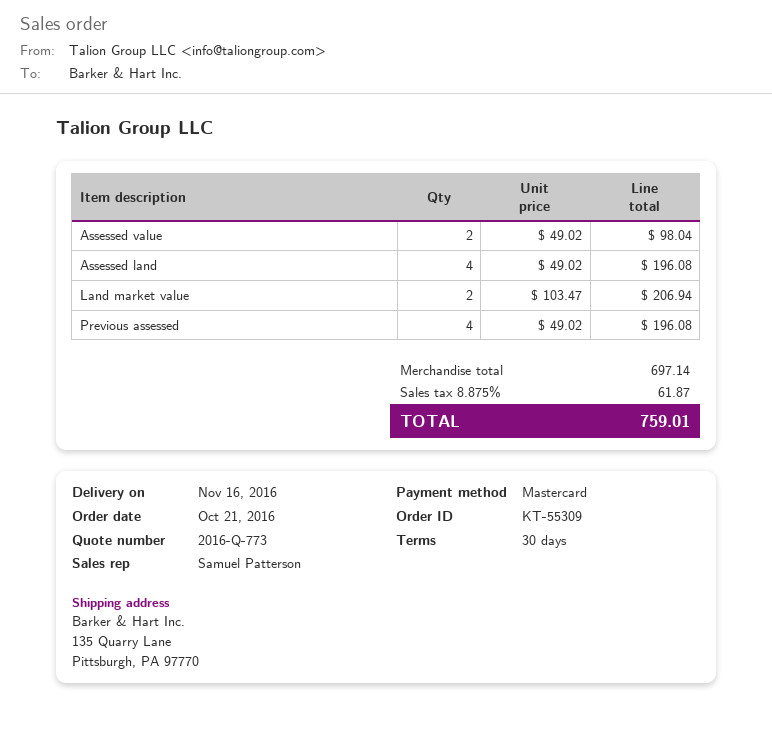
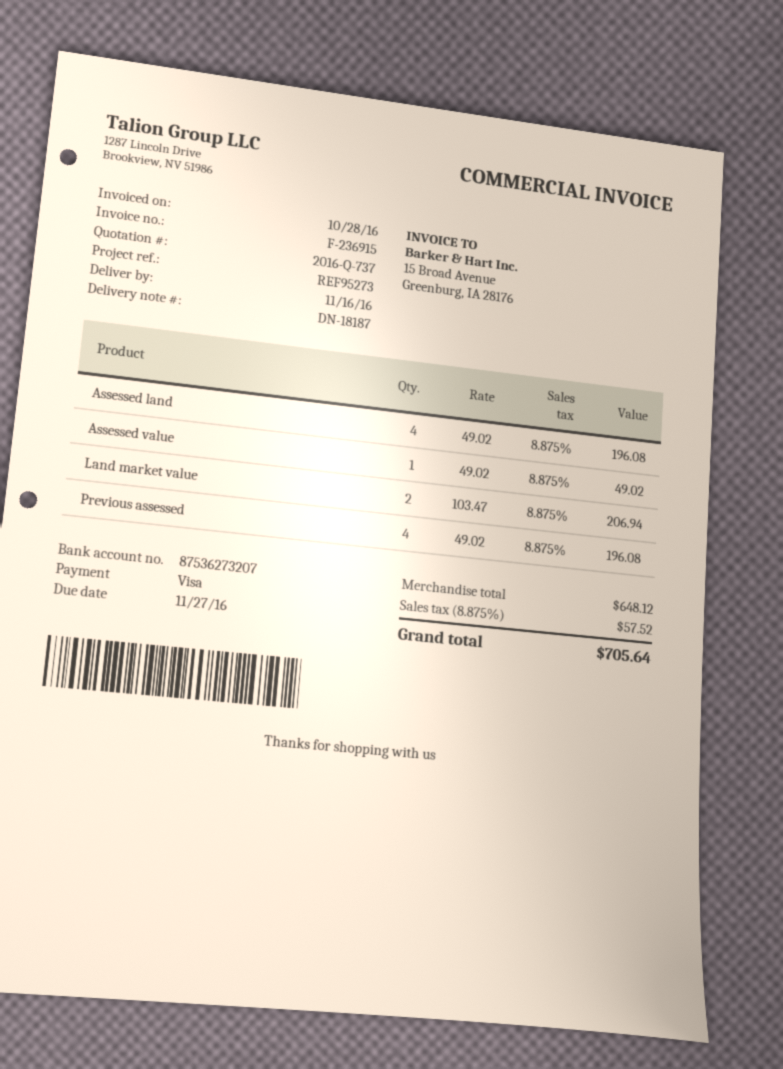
quote number: 2016-Q-773 -> 2016-Q-737
payment method: Mastercard -> Visa
Assessed value: 2 x 49.02 = 98.04 -> 1 x 49.02 = 49.02
subtotal: 697.14 -> 648.12
tax: 8.875% = 61.87 -> 8.875% = 57.52
total: 759.01 -> 705.64

